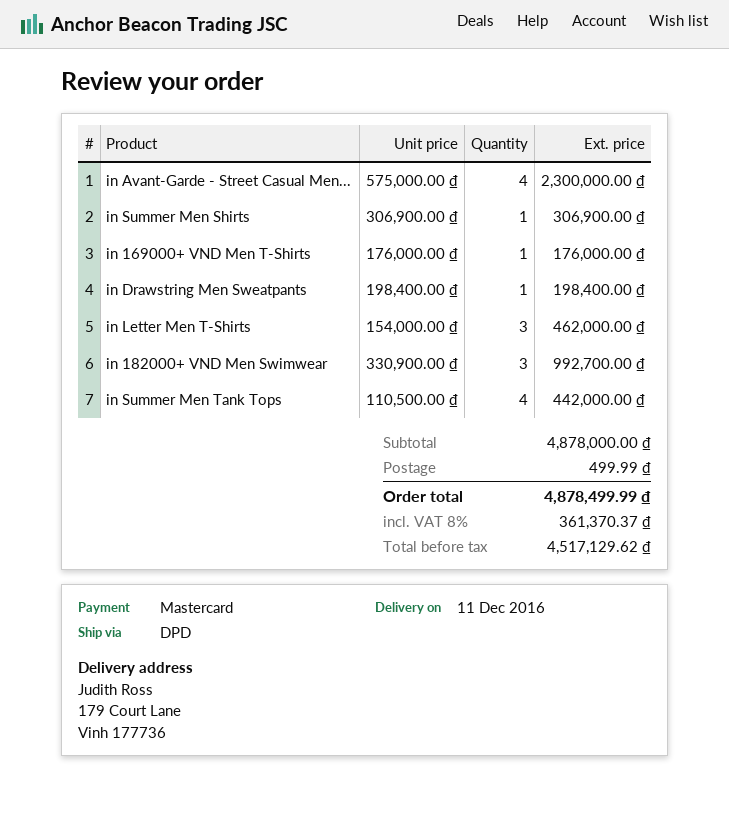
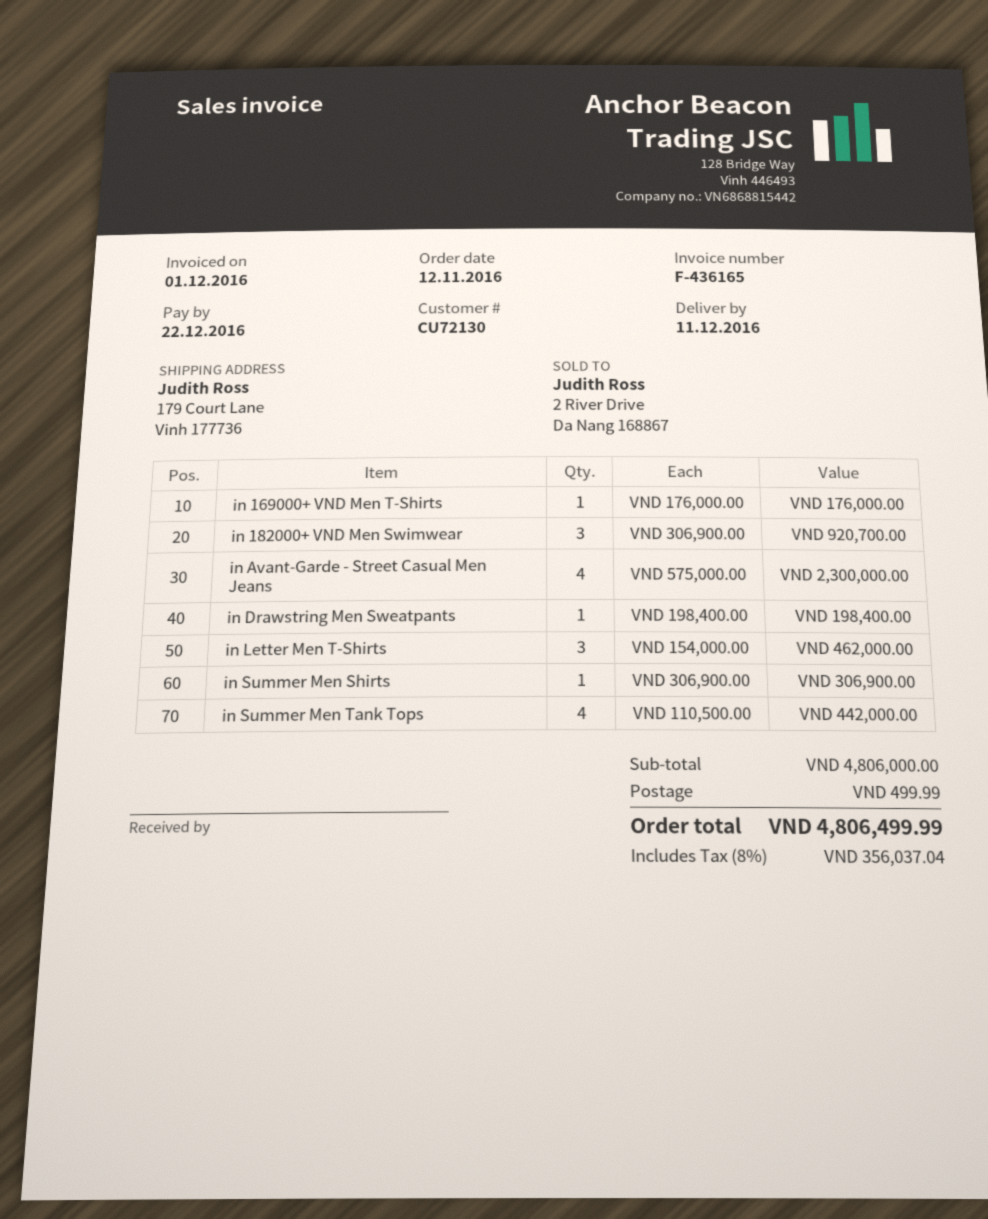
in 182000+ VND Men Swimwear: 3 x 330900.00 = 992700.00 -> 3 x 306900.00 = 920700.00
subtotal: 4878000.00 -> 4806000.00
tax: 8% = 361370.37 -> 8% = 356037.04
total: 4878499.99 -> 4806499.99

